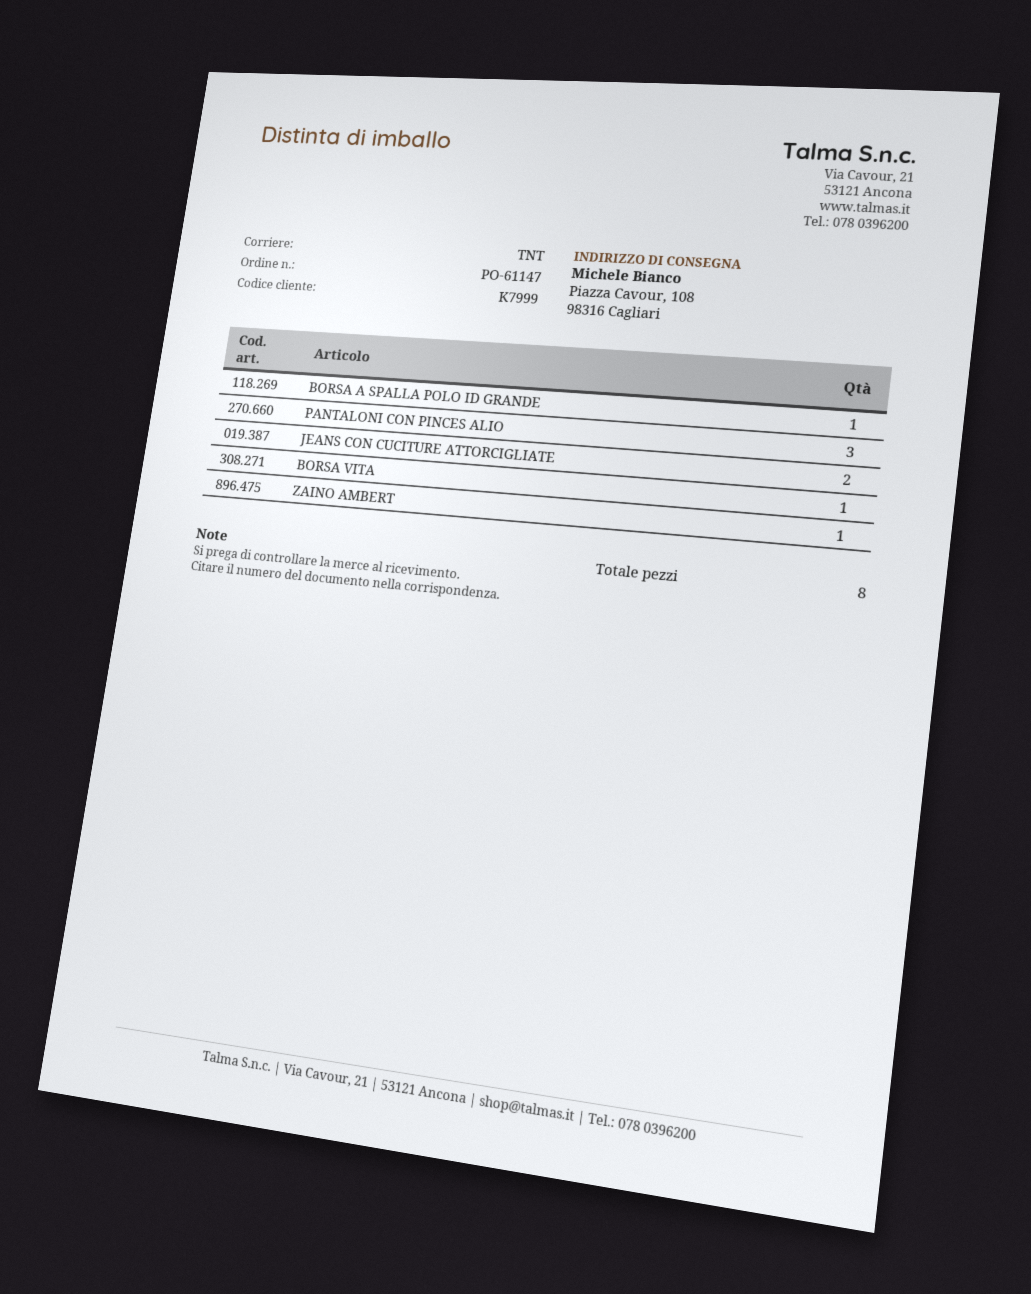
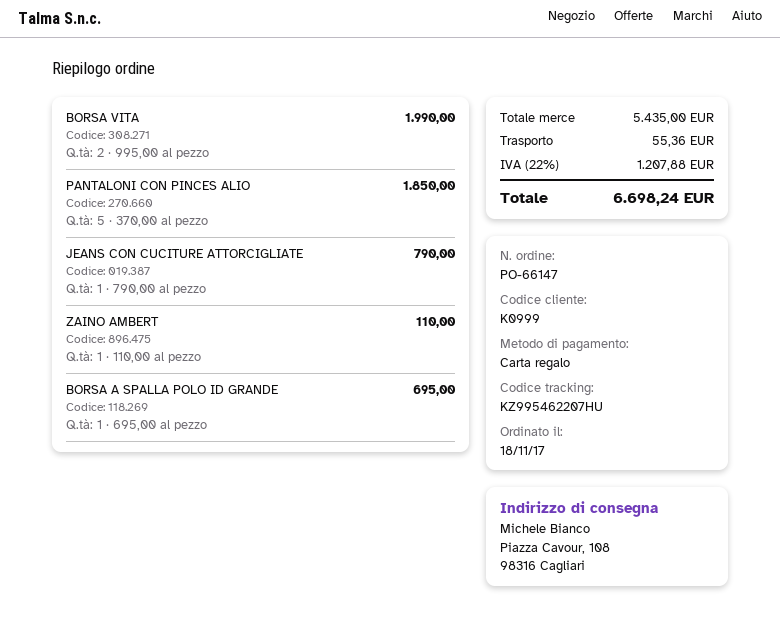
order number: PO-61147 -> PO-66147
customer number: K7999 -> K0999
PANTALONI CON PINCES ALIO: 3 -> 5
JEANS CON CUCITURE ATTORCIGLIATE: 2 -> 1
BORSA VITA: 1 -> 2

